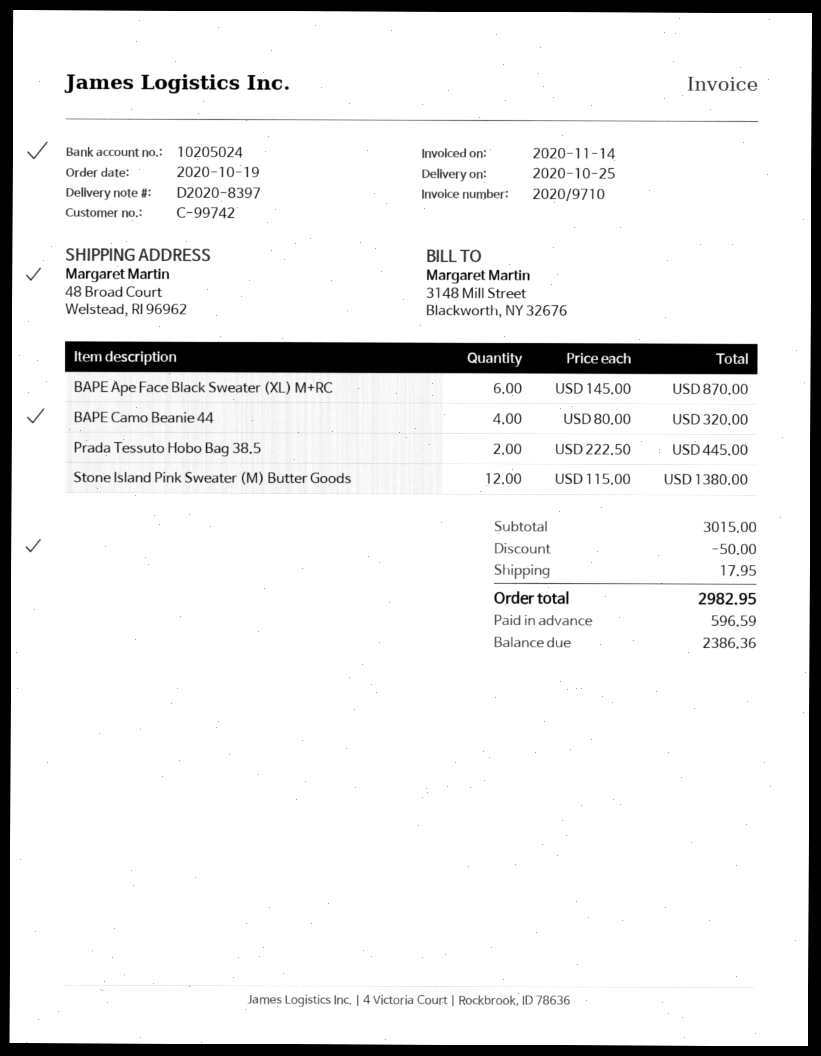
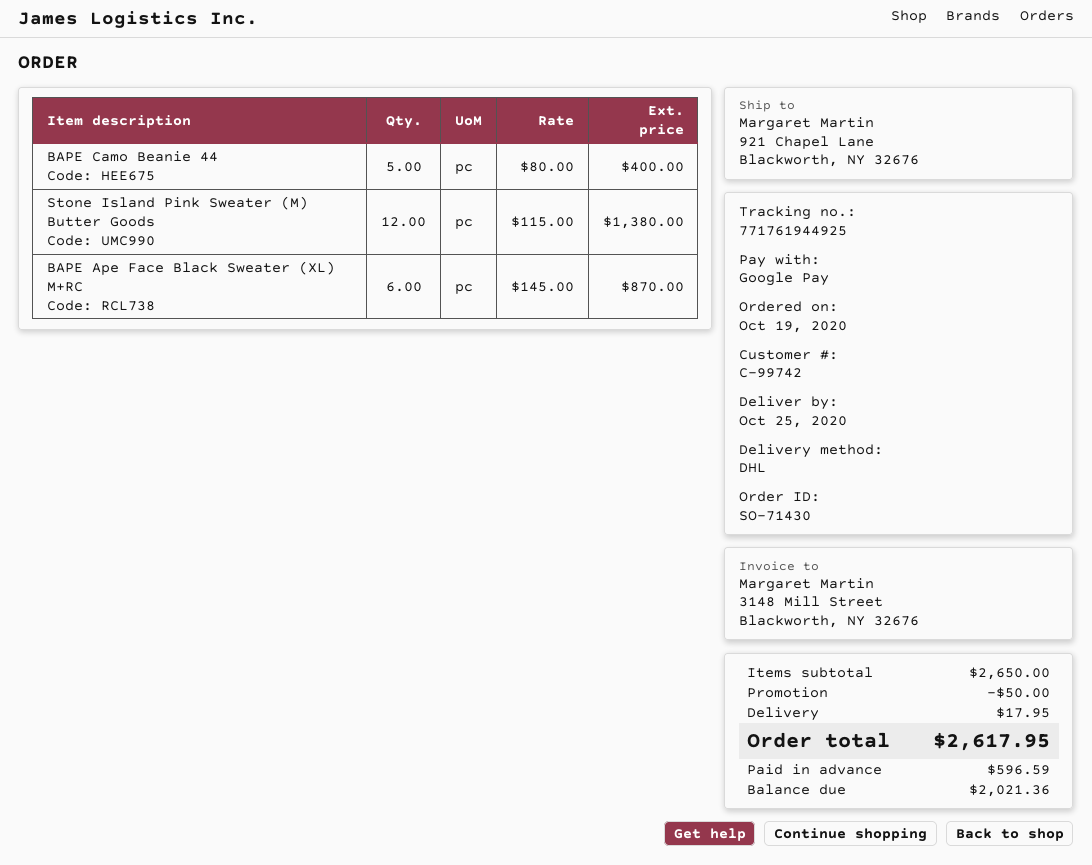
ship to: 48 Broad Court, Welstead, RI 96962 -> 921 Chapel Lane, Blackworth, NY 32676
BAPE Camo Beanie 44: 4 x 80.00 = 320.00 -> 5 x 80.00 = 400.00
Prada Tessuto Hobo Bag 38.5: 2 x 222.50 = 445.00 -> none
subtotal: 3015.00 -> 2650.00
total: 2982.95 -> 2617.95
balance: 2386.36 -> 2021.36

